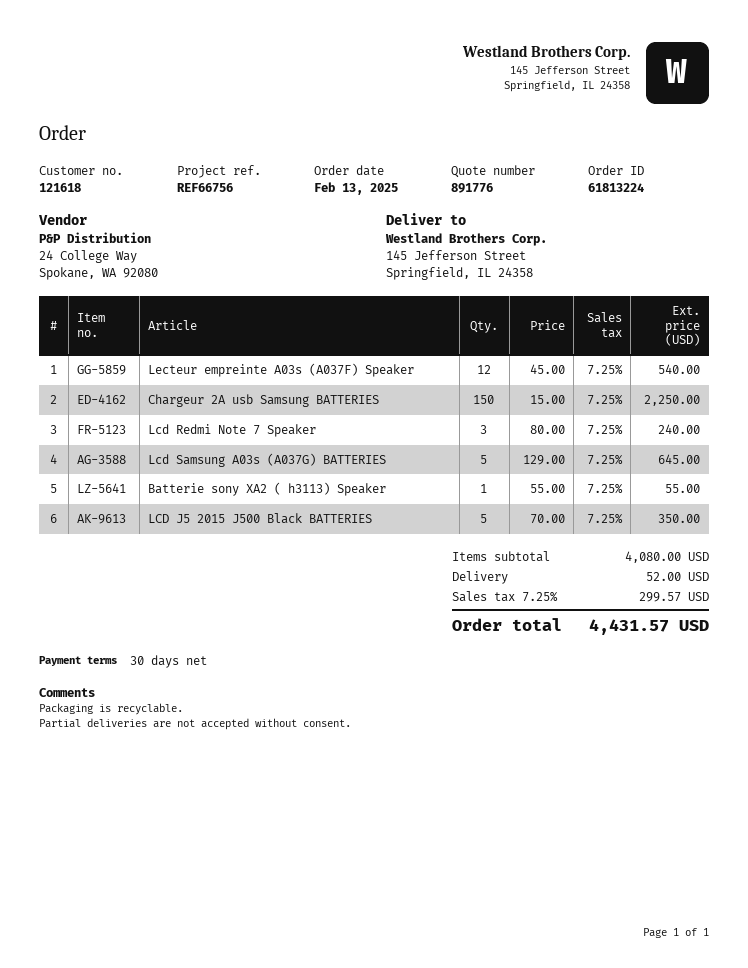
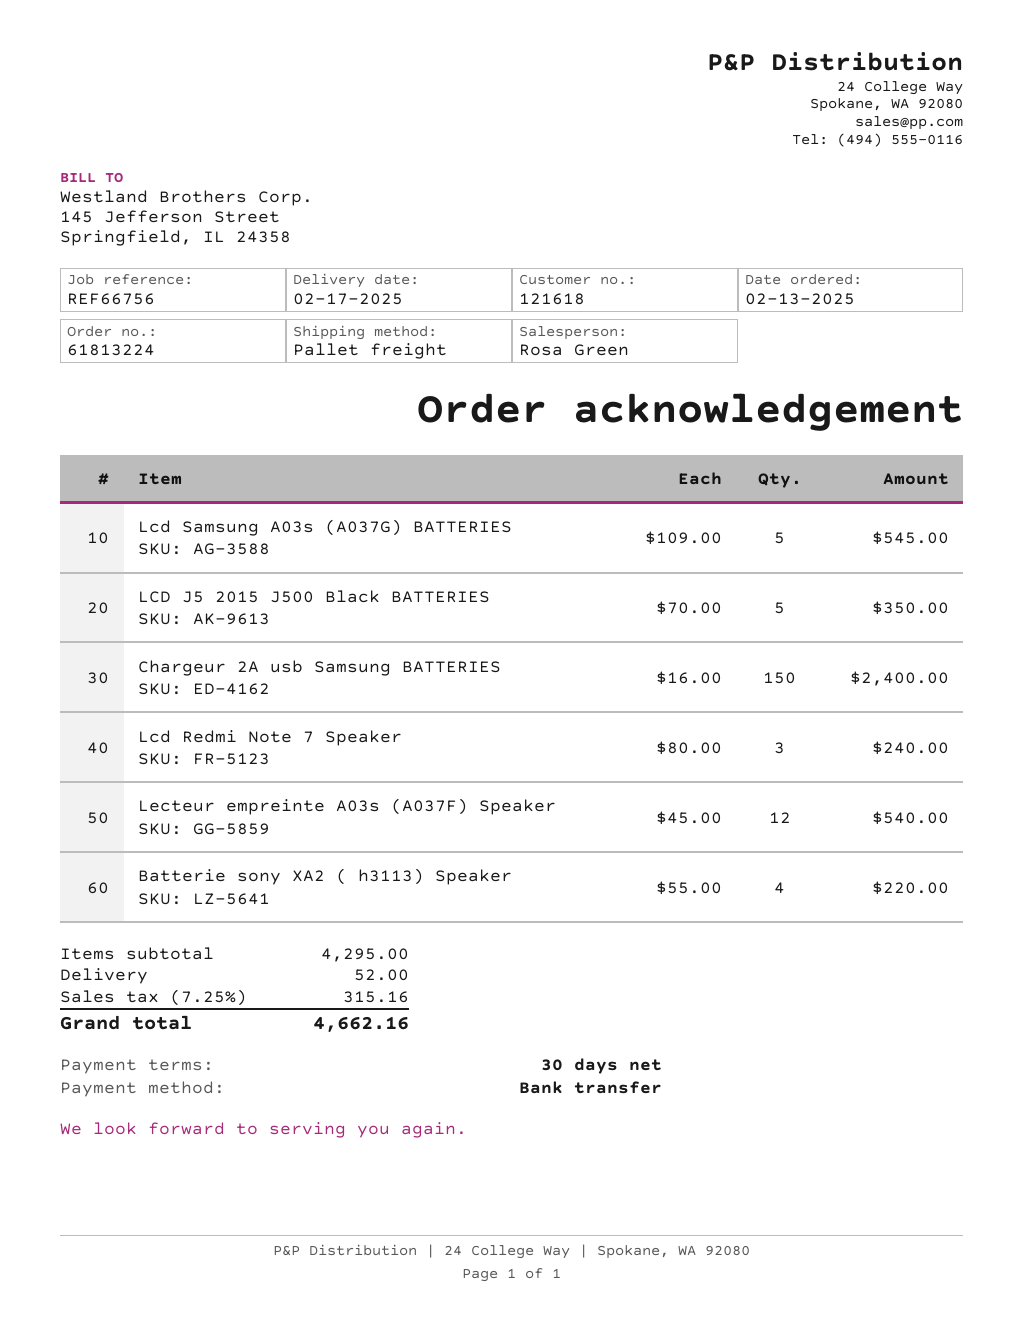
Chargeur 2A usb Samsung BATTERIES: 150 x 15.00 = 2250.00 -> 150 x 16.00 = 2400.00
Lcd Samsung A03s (A037G) BATTERIES: 5 x 129.00 = 645.00 -> 5 x 109.00 = 545.00
Batterie sony XA2 ( h3113) Speaker: 1 x 55.00 = 55.00 -> 4 x 55.00 = 220.00
subtotal: 4080.00 -> 4295.00
tax: 7.25% = 299.57 -> 7.25% = 315.16
total: 4431.57 -> 4662.16

